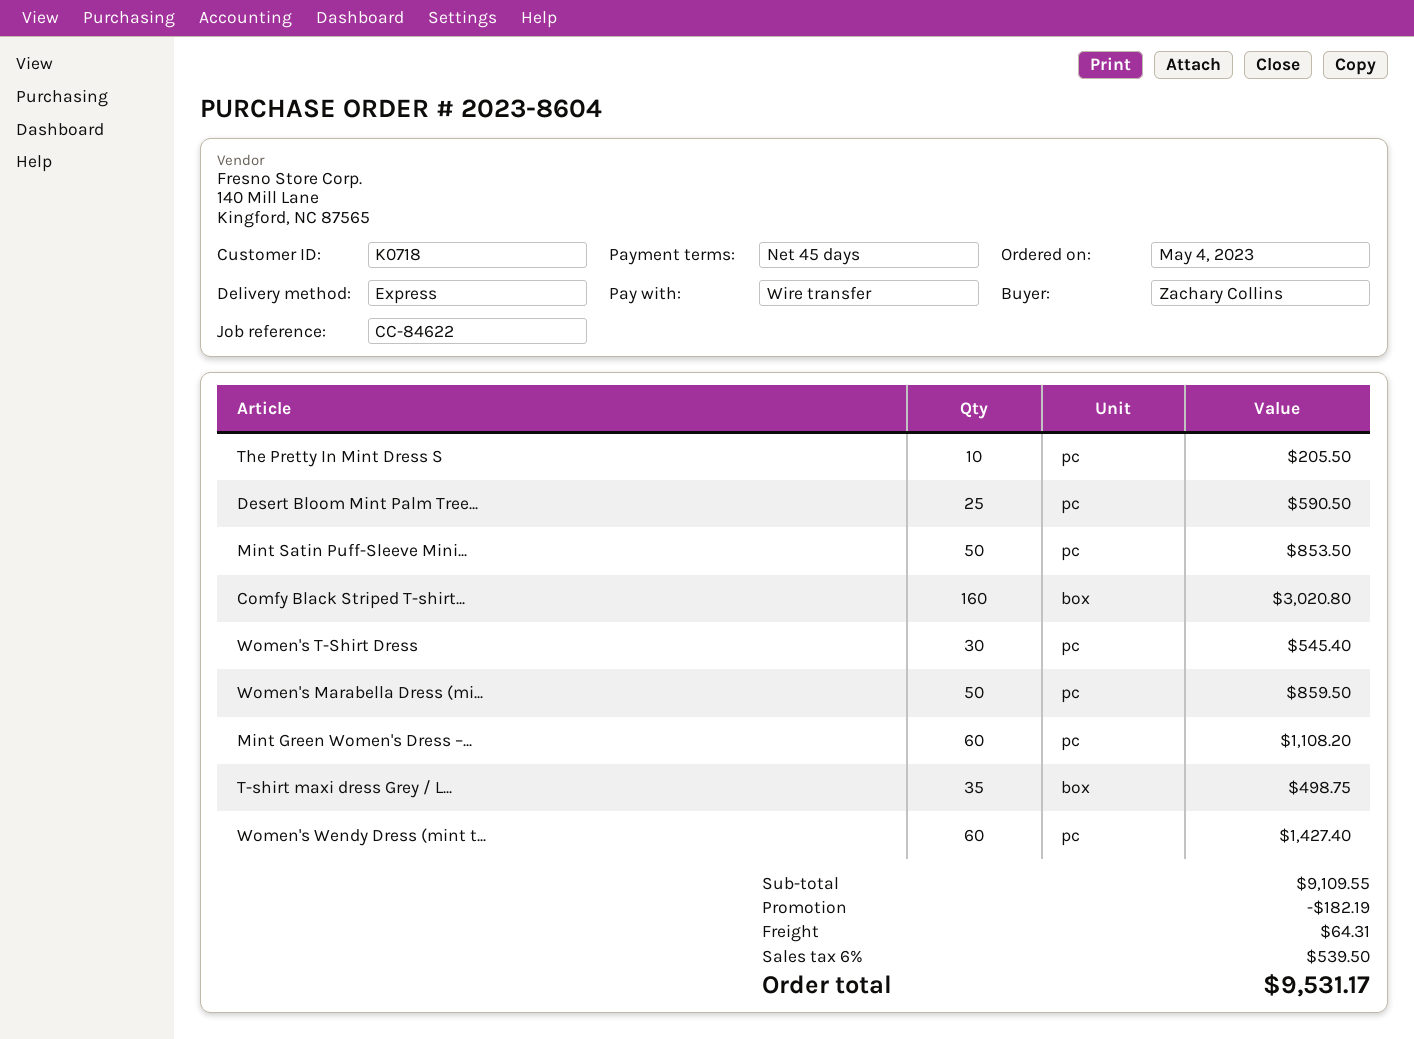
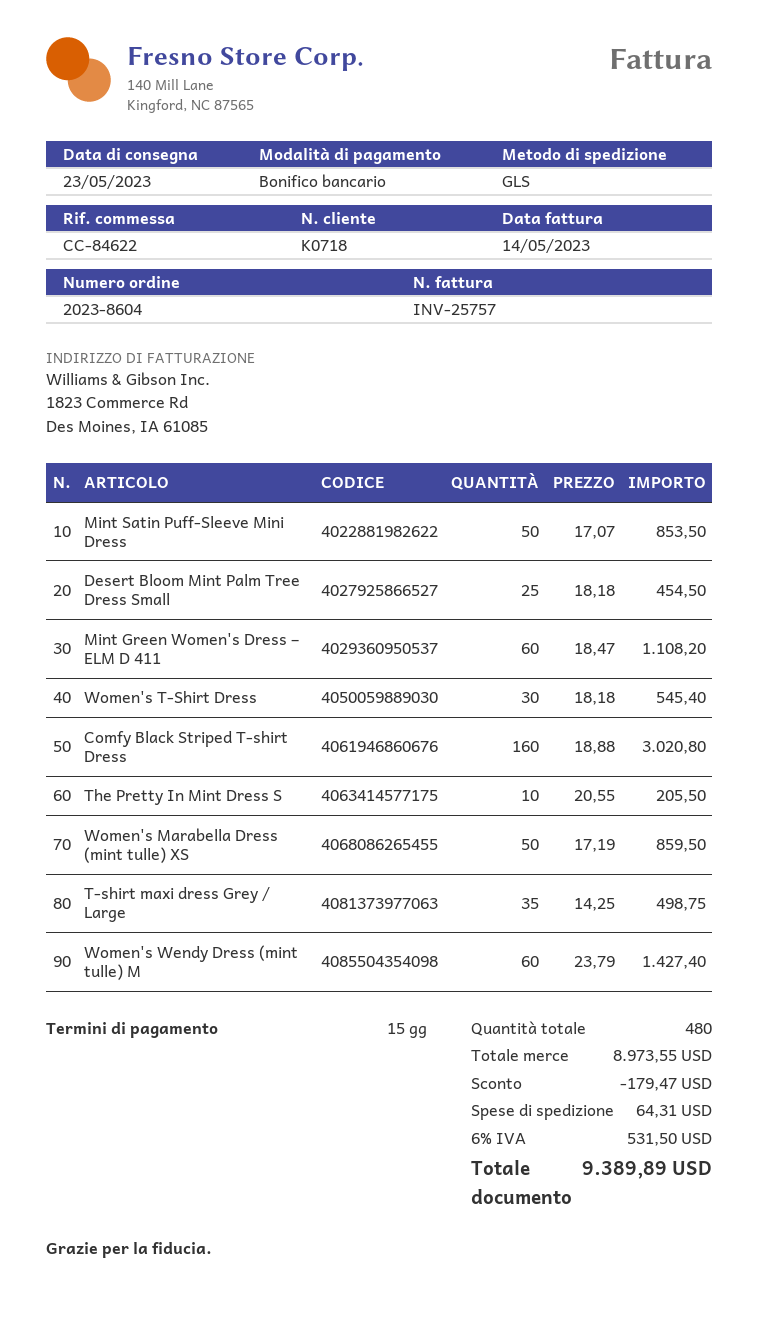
payment terms: 45 days -> 15 days
shipping method: express -> GLS
Desert Bloom Mint Palm Tree...: 25 for 590.50 -> 25 for 454.50
subtotal: 9109.55 -> 8973.55
discount: 182.19 -> 179.47
tax: 6% = 539.50 -> 6% = 531.50
total: 9531.17 -> 9389.89

